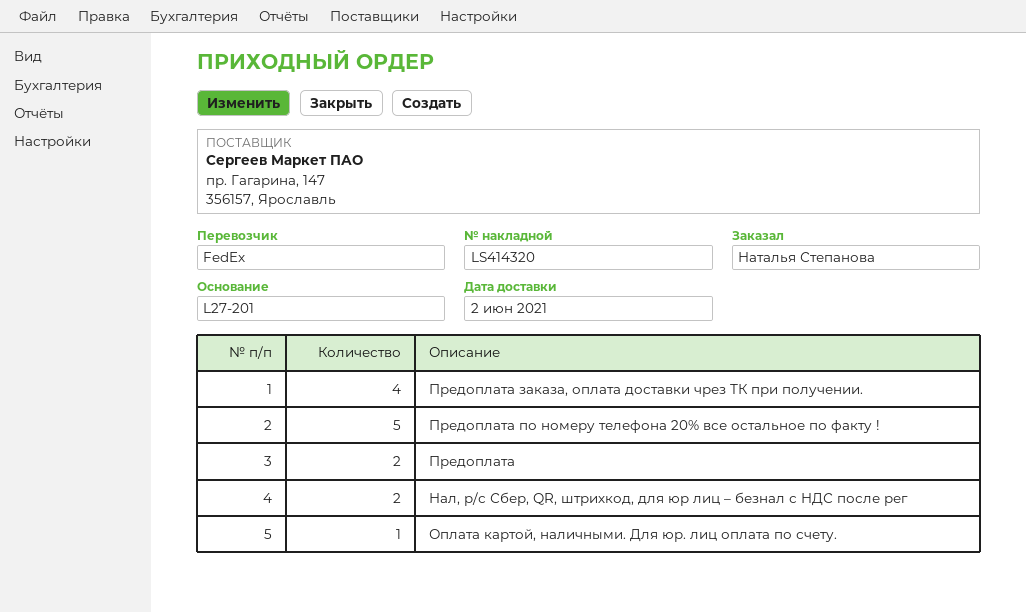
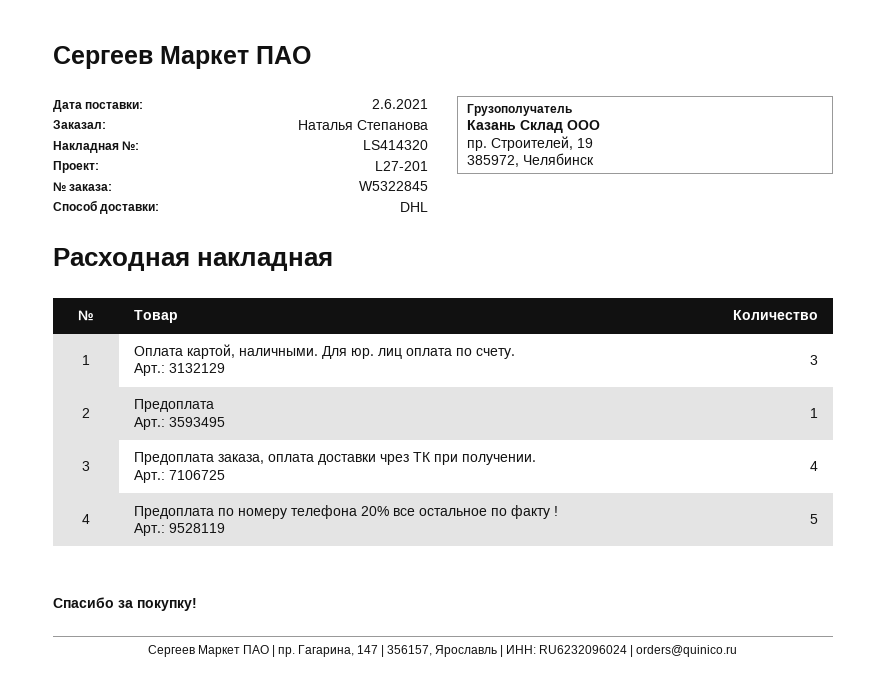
shipping method: FedEx -> DHL
Предоплата: 2 -> 1
Нал, р/с Сбер, QR, штрихкод, для юр лиц – безнал с НДС после рег: 2 -> none
Оплата картой, наличными. Для юр. лиц оплата по счету.: 1 -> 3

